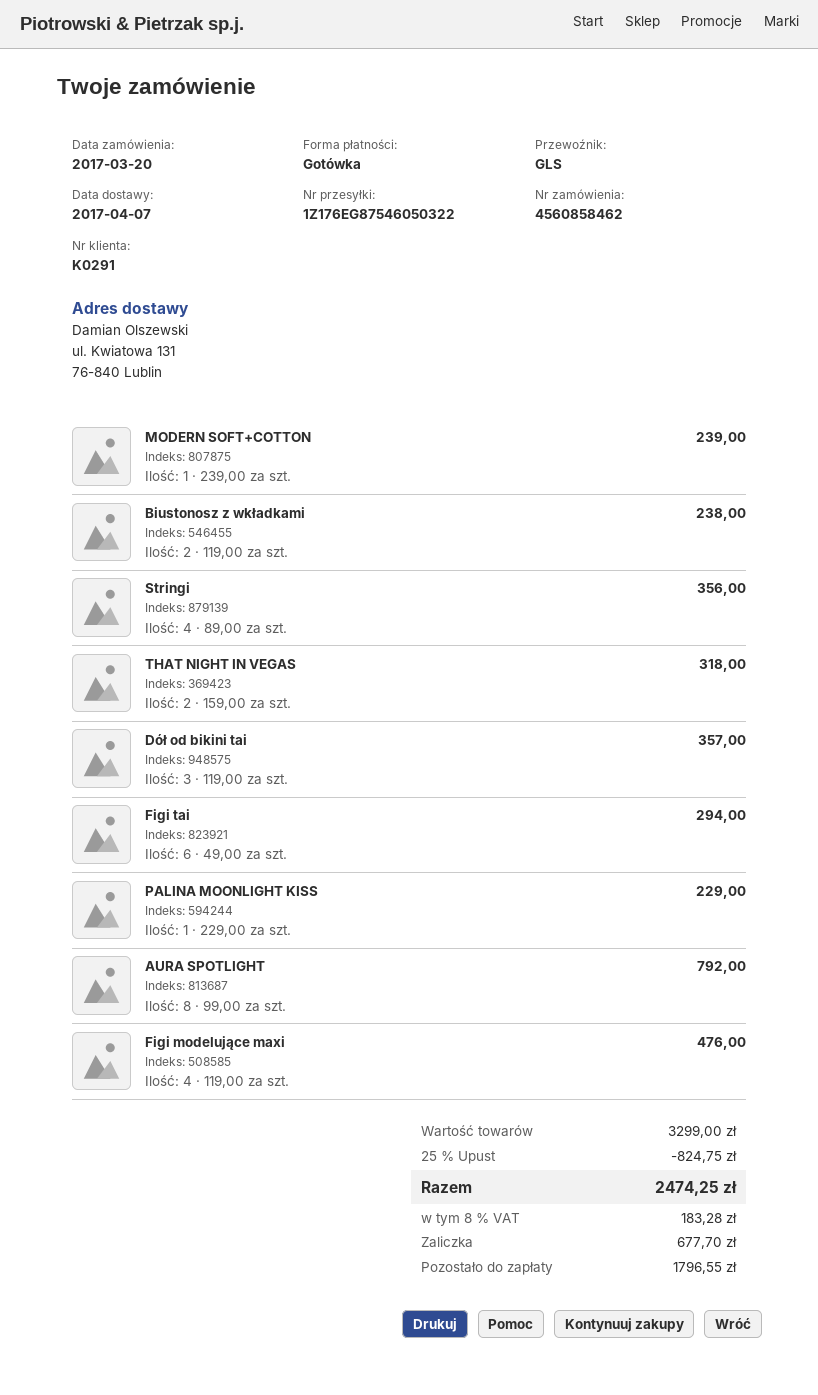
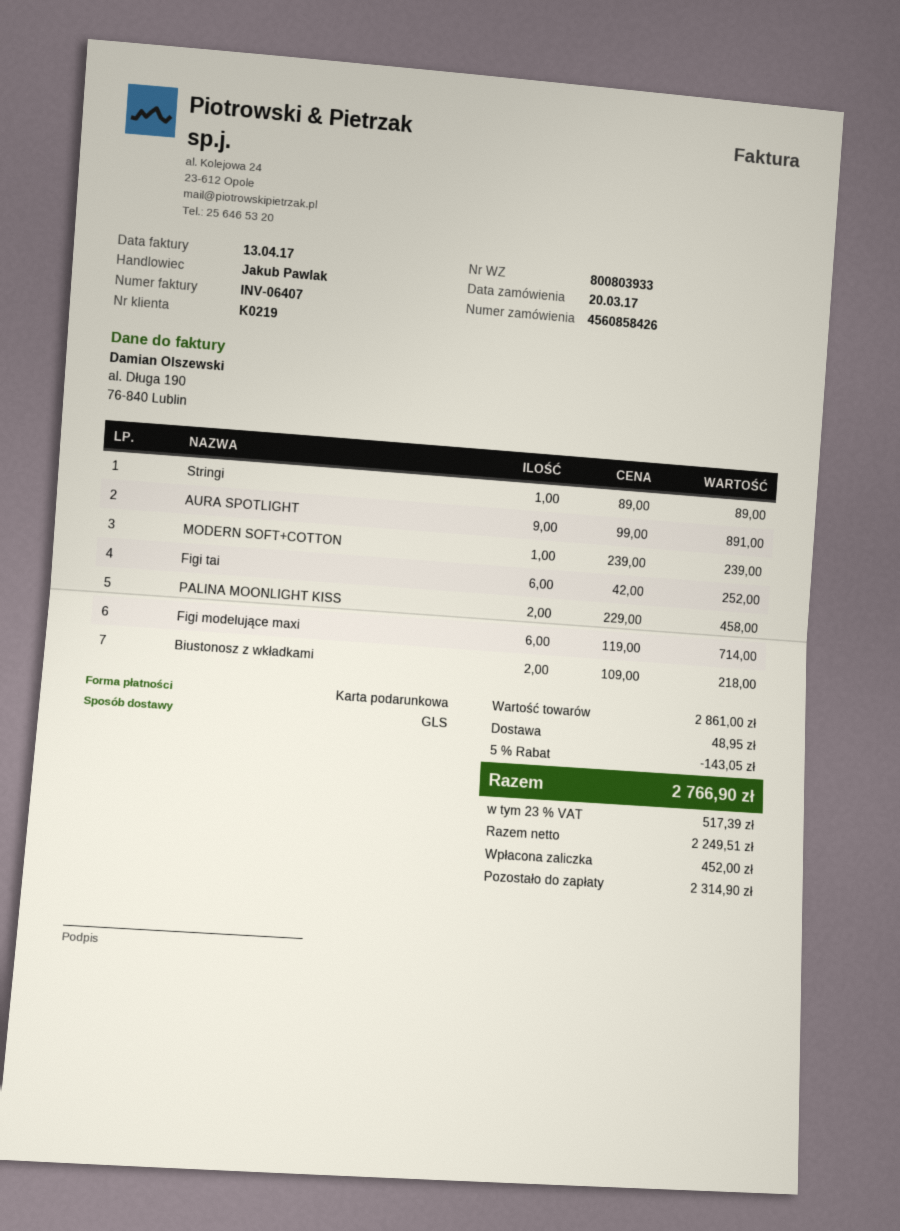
order number: 4560858462 -> 4560858426
customer number: K0291 -> K0219
payment method: cash -> gift card
Biustonosz z wkładkami: 2 x 119.00 = 238.00 -> 2 x 109.00 = 218.00
Stringi: 4 x 89.00 = 356.00 -> 1 x 89.00 = 89.00
THAT NIGHT IN VEGAS: 2 x 159.00 = 318.00 -> none
Dół od bikini tai: 3 x 119.00 = 357.00 -> none
Figi tai: 6 x 49.00 = 294.00 -> 6 x 42.00 = 252.00
PALINA MOONLIGHT KISS: 1 x 229.00 = 229.00 -> 2 x 229.00 = 458.00
AURA SPOTLIGHT: 8 x 99.00 = 792.00 -> 9 x 99.00 = 891.00
Figi modelujące maxi: 4 x 119.00 = 476.00 -> 6 x 119.00 = 714.00
subtotal: 3299.00 -> 2861.00
discount: 25% = 824.75 -> 5% = 143.05
shipping: none -> 48.95
tax: 8% = 183.28 -> 23% = 517.39
total: 2474.25 -> 2766.90
deposit: 677.70 -> 452.00
balance: 1796.55 -> 2314.90

